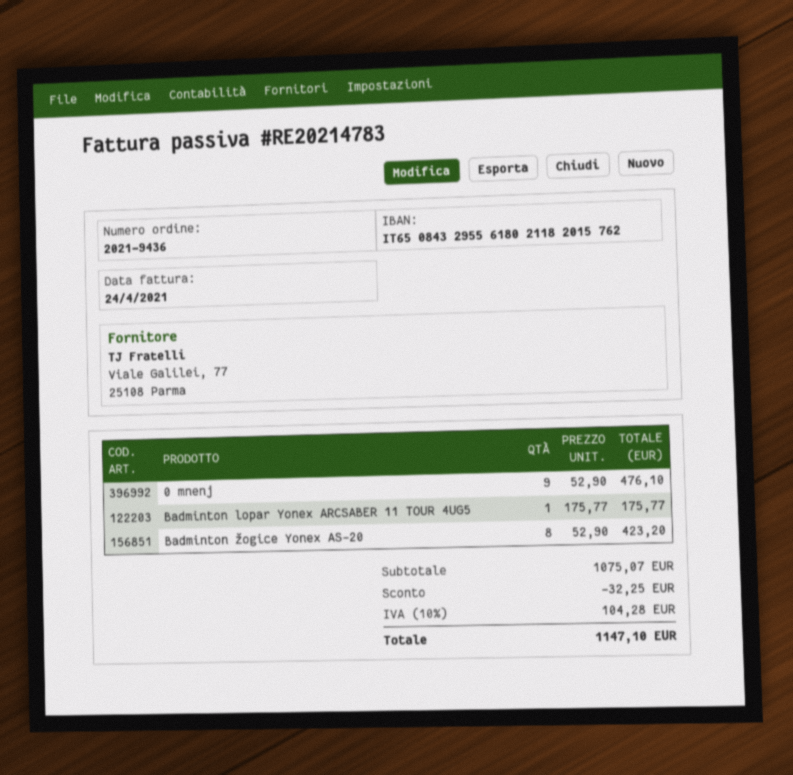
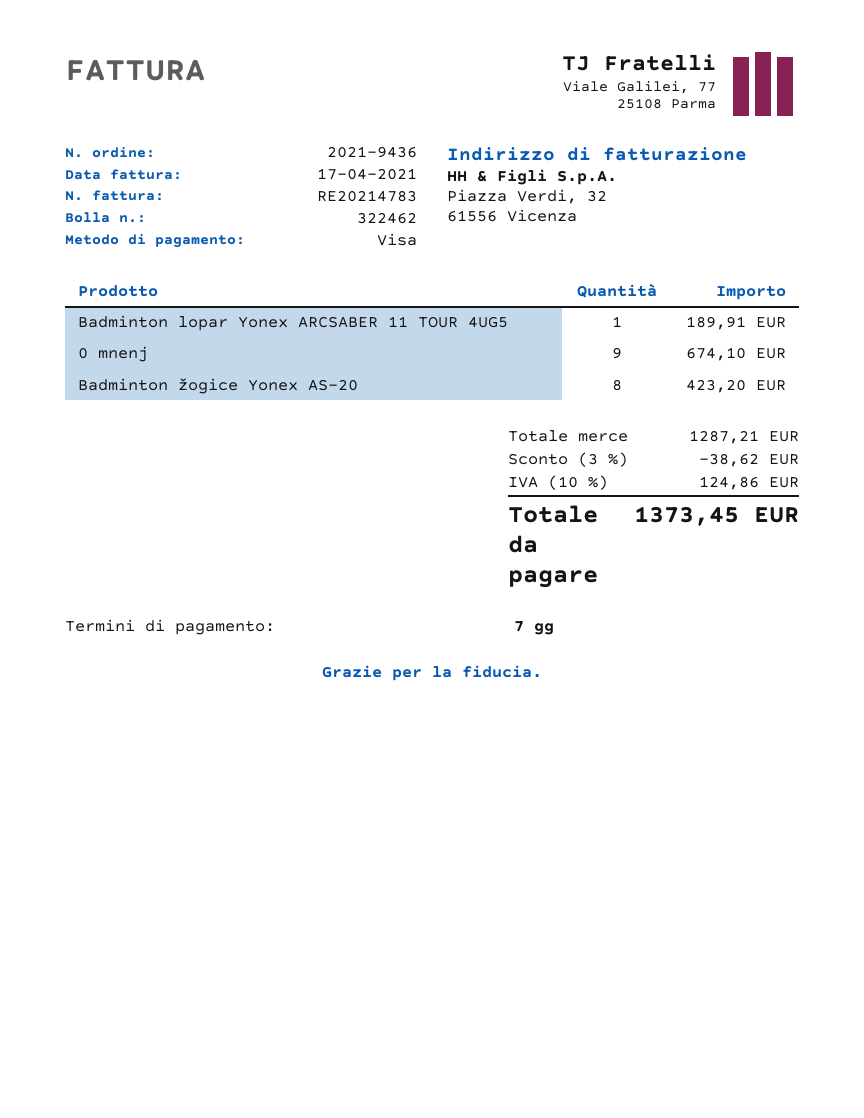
invoice date: 2021-04-24 -> 2021-04-17
0 mnenj: 9 for 476.10 -> 9 for 674.10
Badminton lopar Yonex ARCSABER 11 TOUR 4UG5: 1 for 175.77 -> 1 for 189.91
subtotal: 1075.07 -> 1287.21
discount: 32.25 -> 38.62
tax: 10% = 104.28 -> 10% = 124.86
total: 1147.10 -> 1373.45

